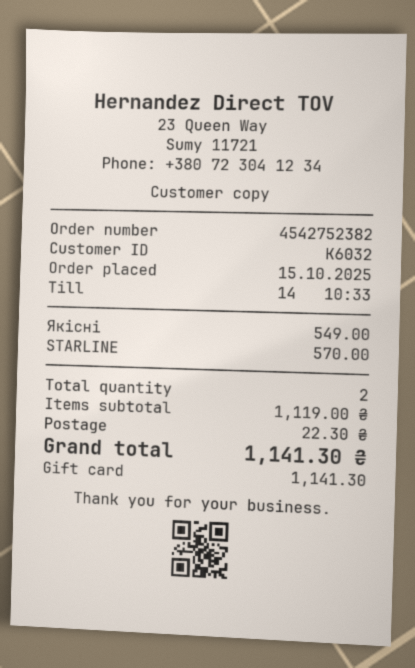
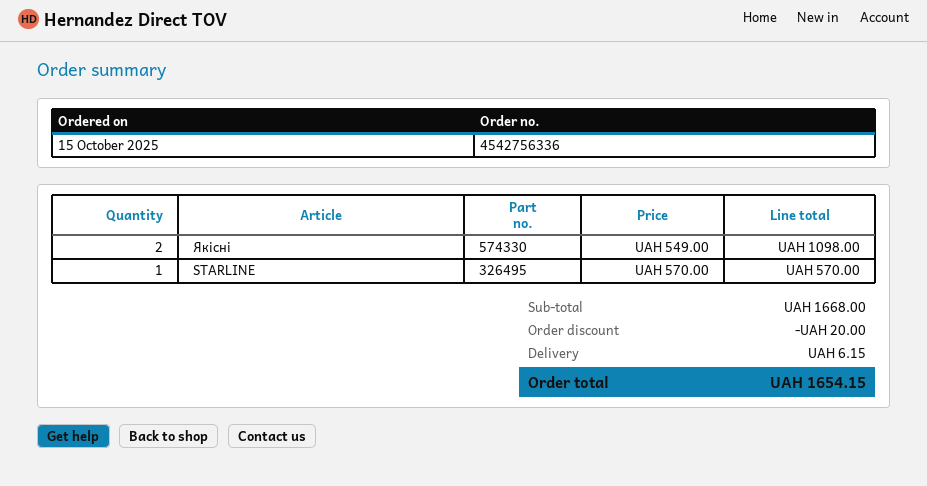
order number: 4542752382 -> 4542756336
Якісні: 1 x 549.00 = 549.00 -> 2 x 549.00 = 1098.00
subtotal: 1119.00 -> 1668.00
discount: none -> 20.00
shipping: 22.30 -> 6.15
total: 1141.30 -> 1654.15

